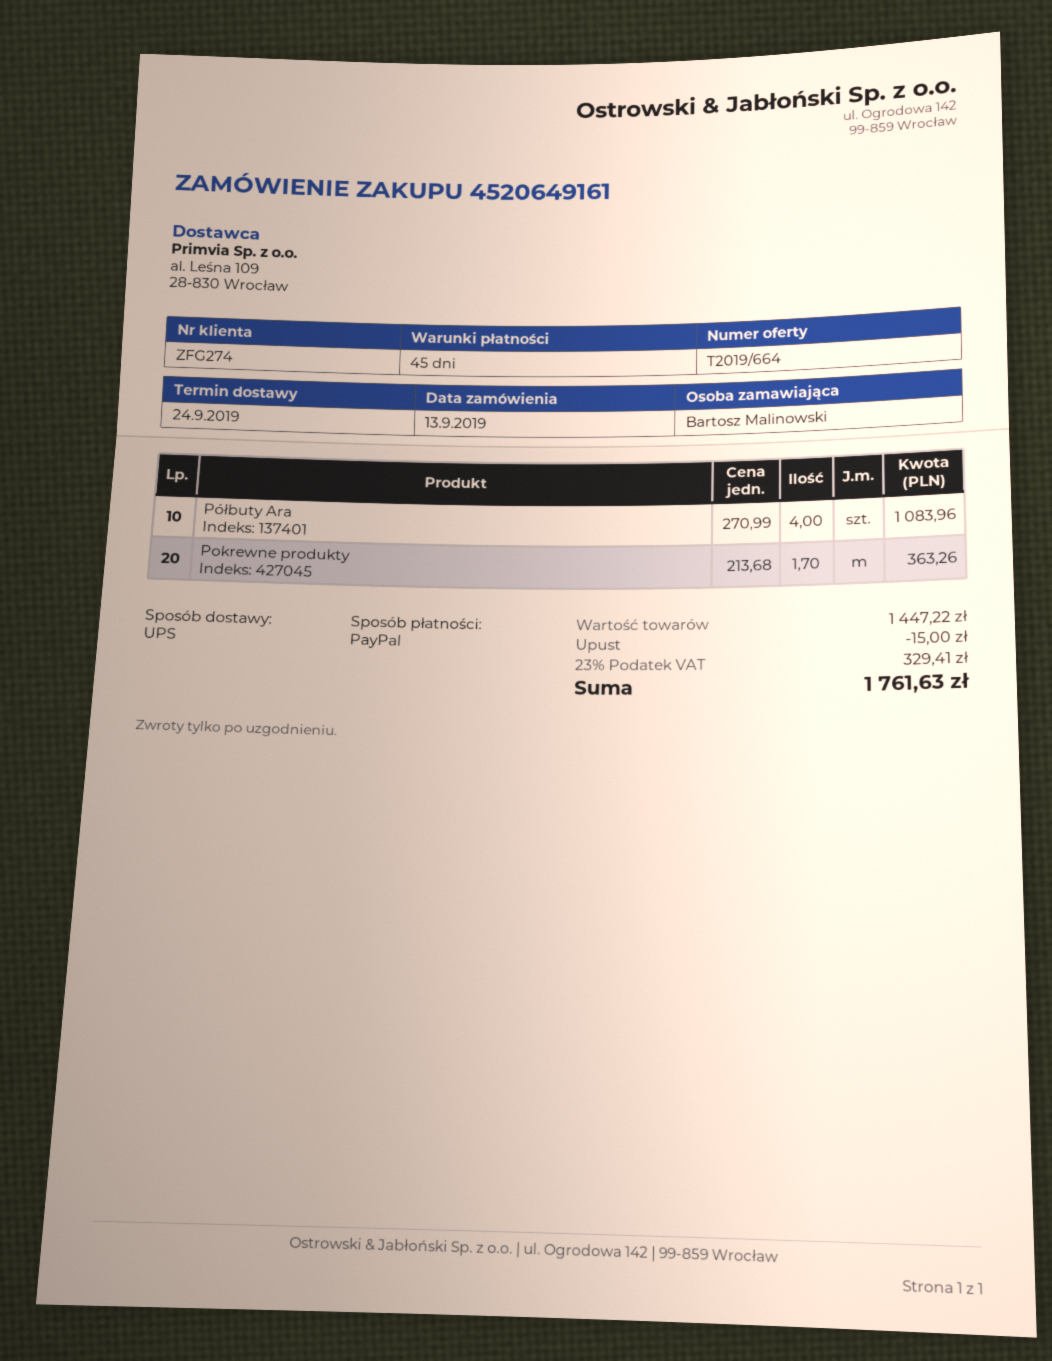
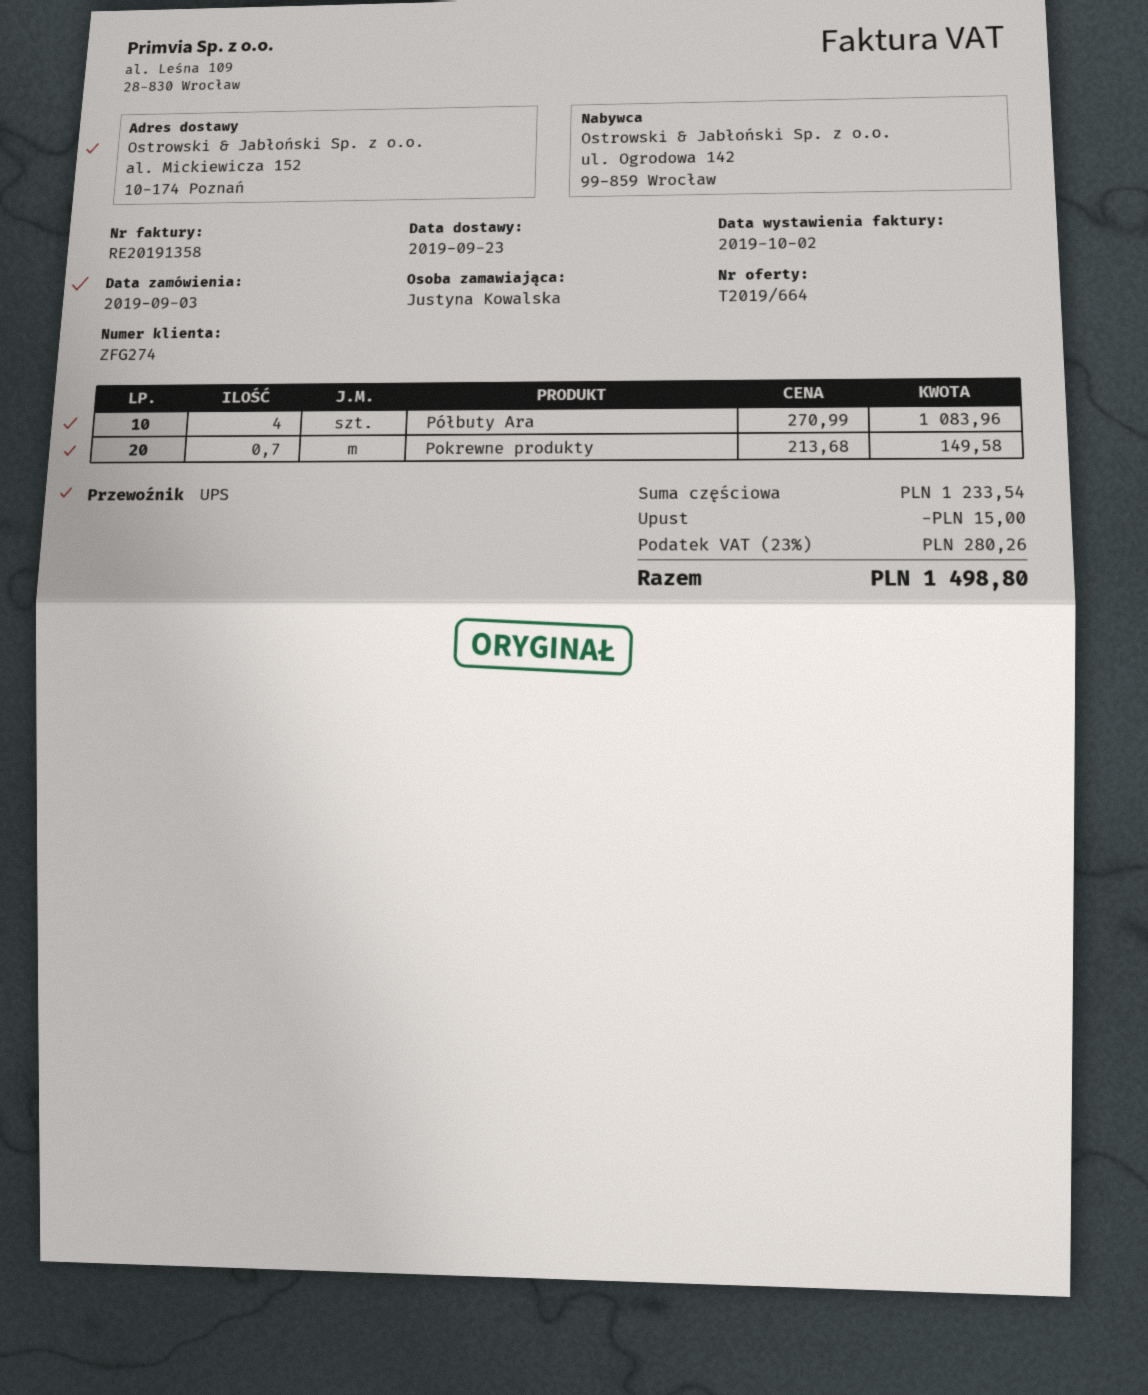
order date: 2019-09-13 -> 2019-09-03
delivery date: 2019-09-24 -> 2019-09-23
ordered by: Bartosz Malinowski -> Justyna Kowalska
Pokrewne produkty: 1.7 x 213.68 = 363.26 -> 0.7 x 213.68 = 149.58
subtotal: 1447.22 -> 1233.54
tax: 23% = 329.41 -> 23% = 280.26
total: 1761.63 -> 1498.80

